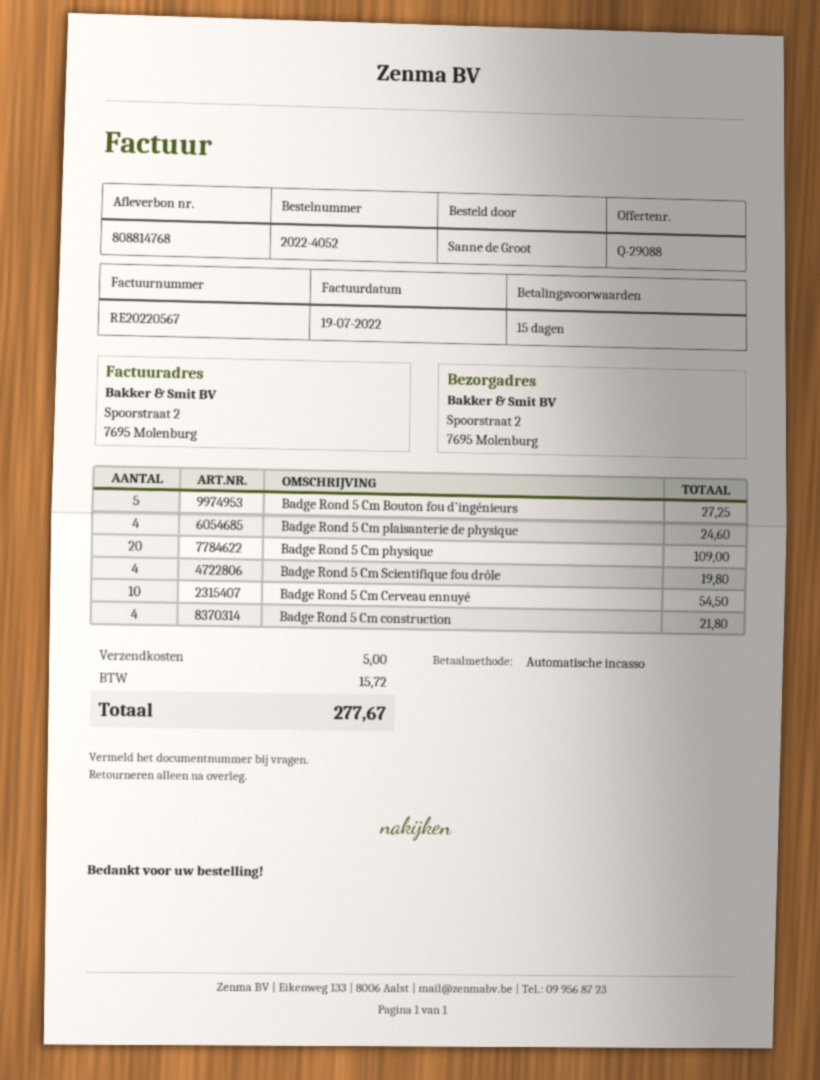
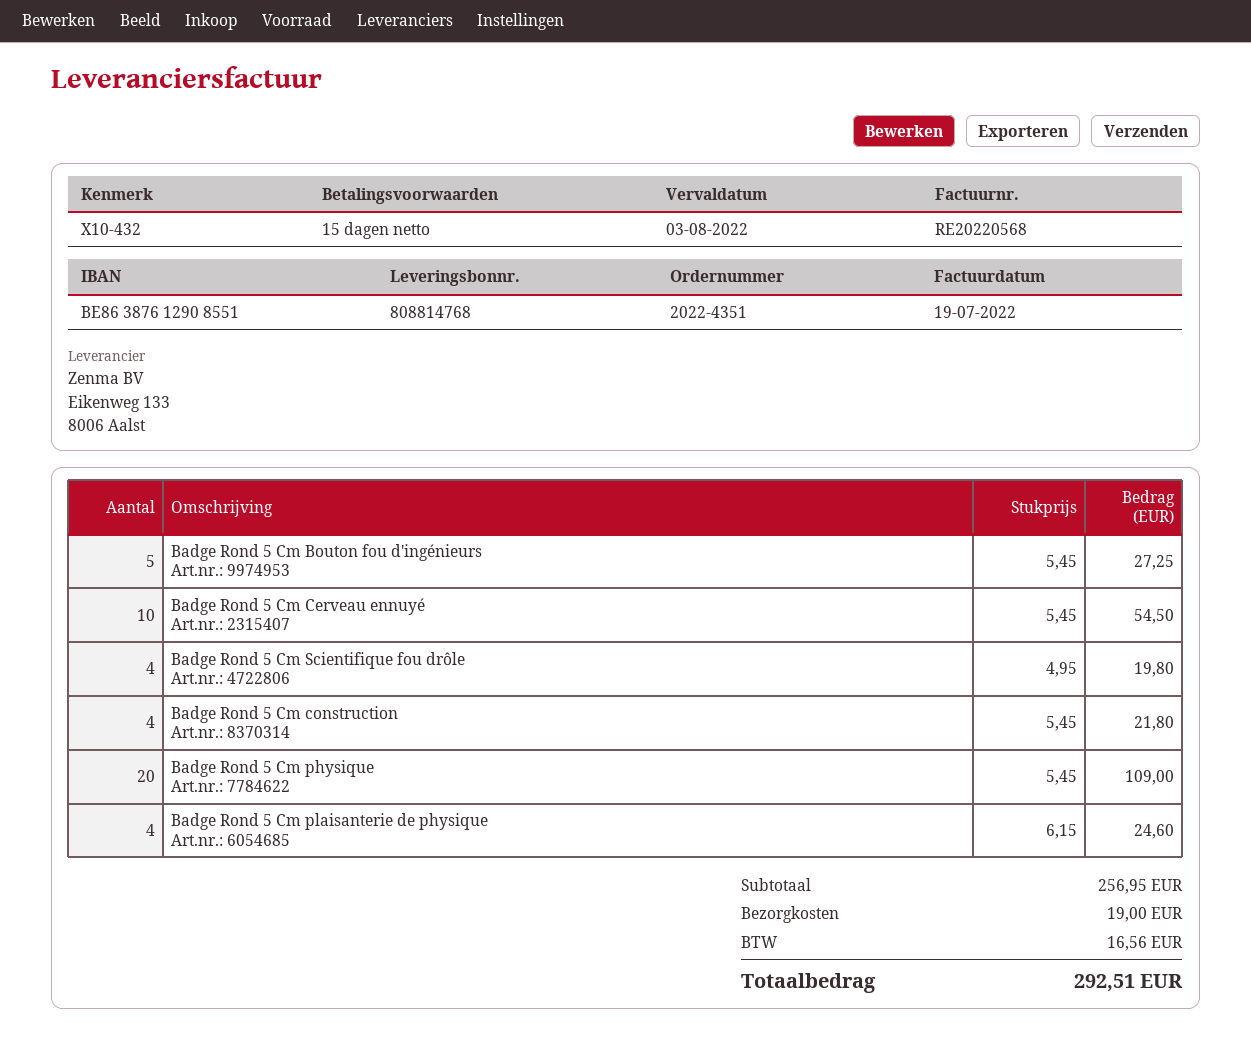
order number: 2022-4052 -> 2022-4351
invoice number: RE20220567 -> RE20220568
shipping: 5.00 -> 19.00
tax: 15.72 -> 16.56
total: 277.67 -> 292.51

